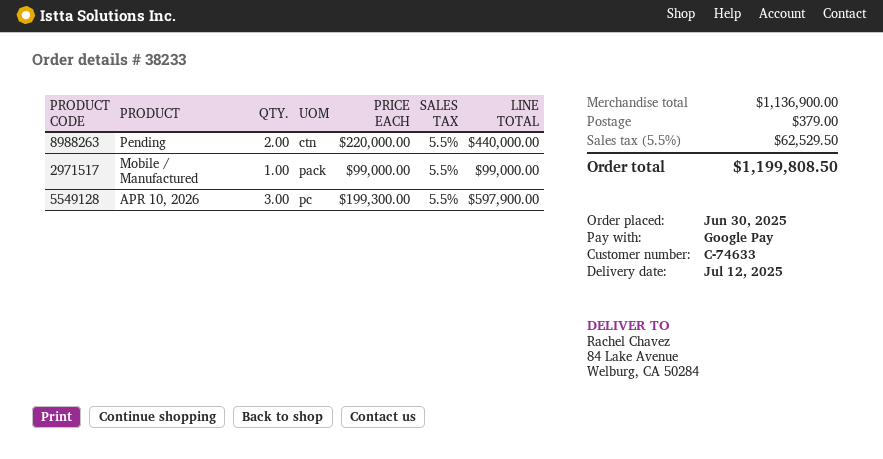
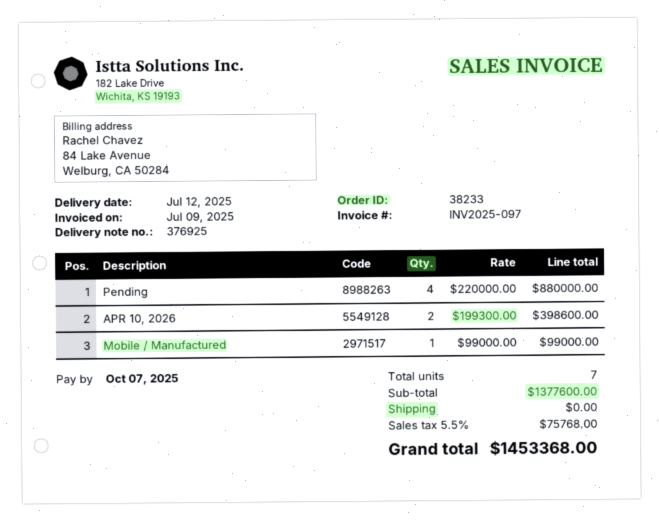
Pending: 2 x 220000.00 = 440000.00 -> 4 x 220000.00 = 880000.00
APR 10, 2026: 3 x 199300.00 = 597900.00 -> 2 x 199300.00 = 398600.00
subtotal: 1136900.00 -> 1377600.00
shipping: 379.00 -> 0.00
tax: 5.5% = 62529.50 -> 5.5% = 75768.00
total: 1199808.50 -> 1453368.00

